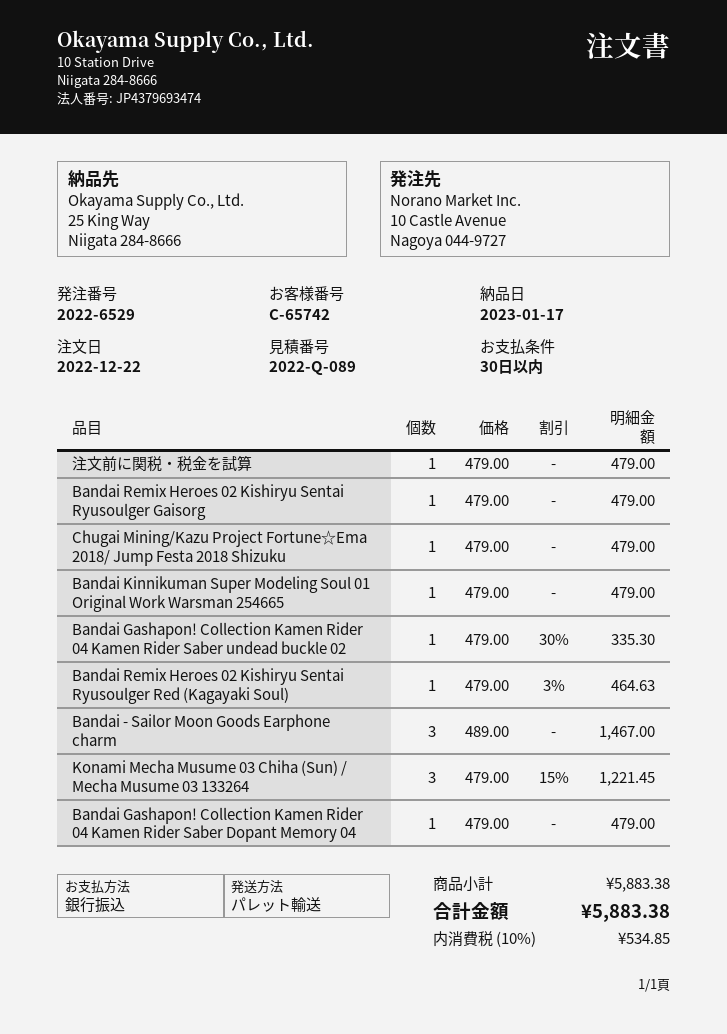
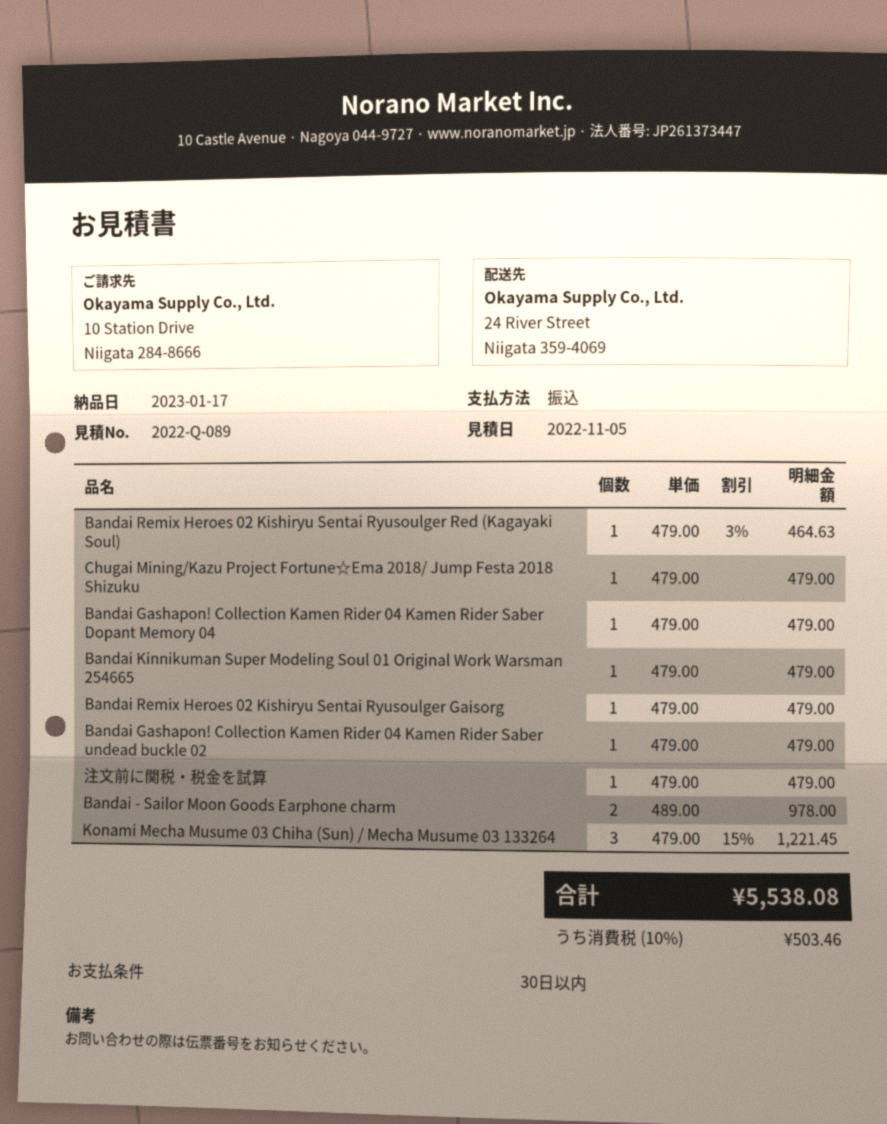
ship to: 25 King Way, Niigata 284-8666 -> 24 River Street, Niigata 359-4069
Bandai Gashapon! Collection Kamen Rider 04 Kamen Rider Saber undead buckle 02: 1 x 479.00 - 30% = 335.30 -> 1 x 479.00 = 479.00
Bandai - Sailor Moon Goods Earphone charm: 3 x 489.00 = 1467.00 -> 2 x 489.00 = 978.00
tax: 10% = 534.85 -> 10% = 503.46
total: 5883.38 -> 5538.08

